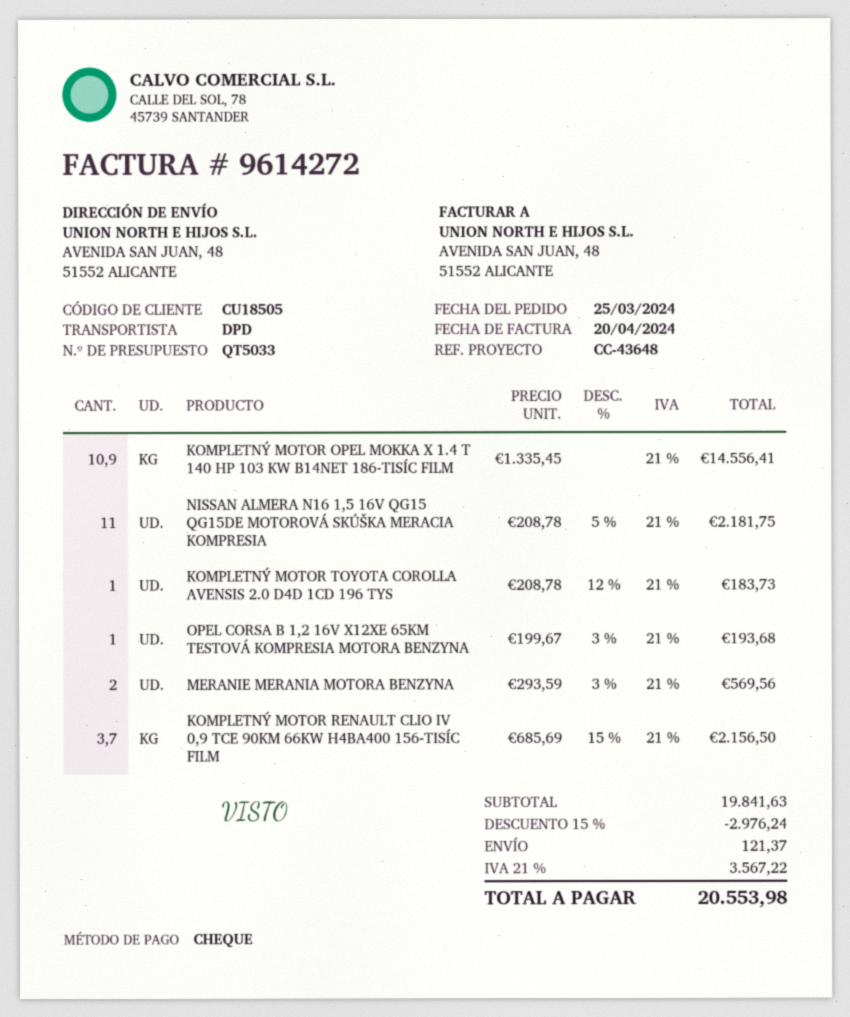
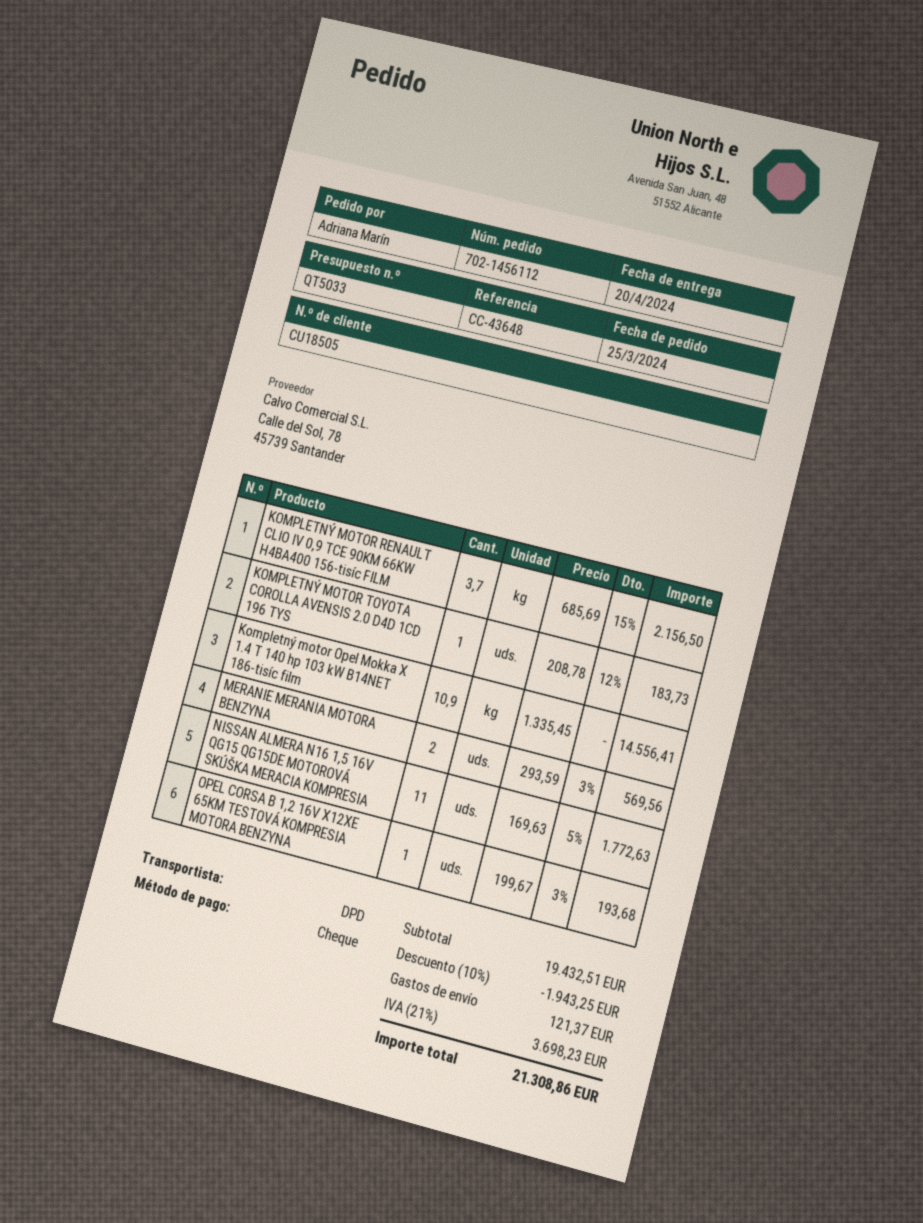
NISSAN ALMERA N16 1,5 16V QG15 QG15DE MOTOROVÁ SKÚŠKA MERACIA KOMPRESIA: 11 x 208.78 - 5% = 2181.75 -> 11 x 169.63 - 5% = 1772.63
subtotal: 19841.63 -> 19432.51
discount: 15% = 2976.24 -> 10% = 1943.25
tax: 21% = 3567.22 -> 21% = 3698.23
total: 20553.98 -> 21308.86

